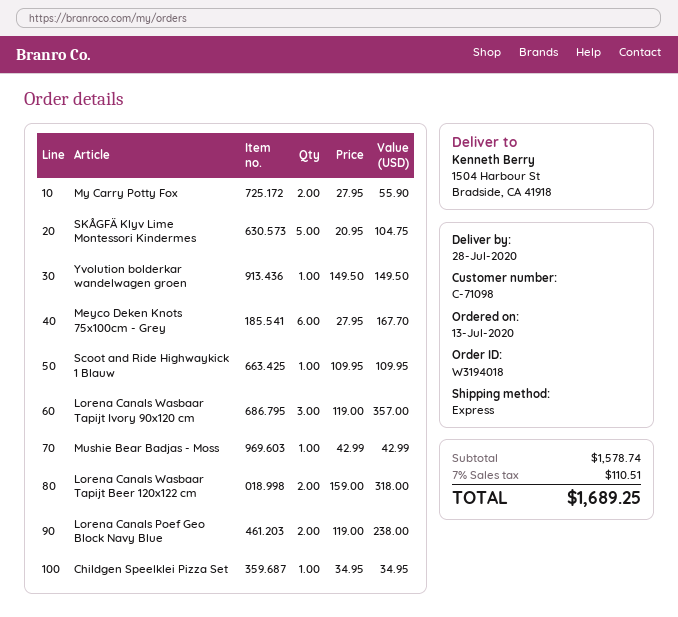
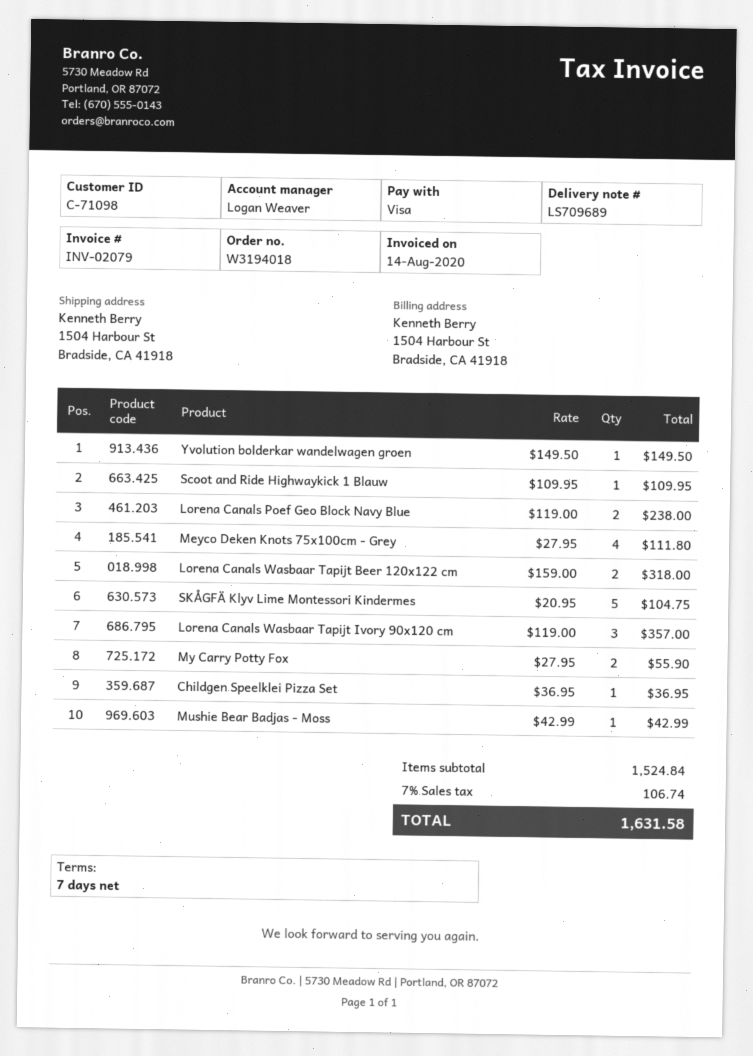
Meyco Deken Knots 75x100cm - Grey: 6 x 27.95 = 167.70 -> 4 x 27.95 = 111.80
Childgen Speelklei Pizza Set: 1 x 34.95 = 34.95 -> 1 x 36.95 = 36.95
subtotal: 1578.74 -> 1524.84
tax: 7% = 110.51 -> 7% = 106.74
total: 1689.25 -> 1631.58

